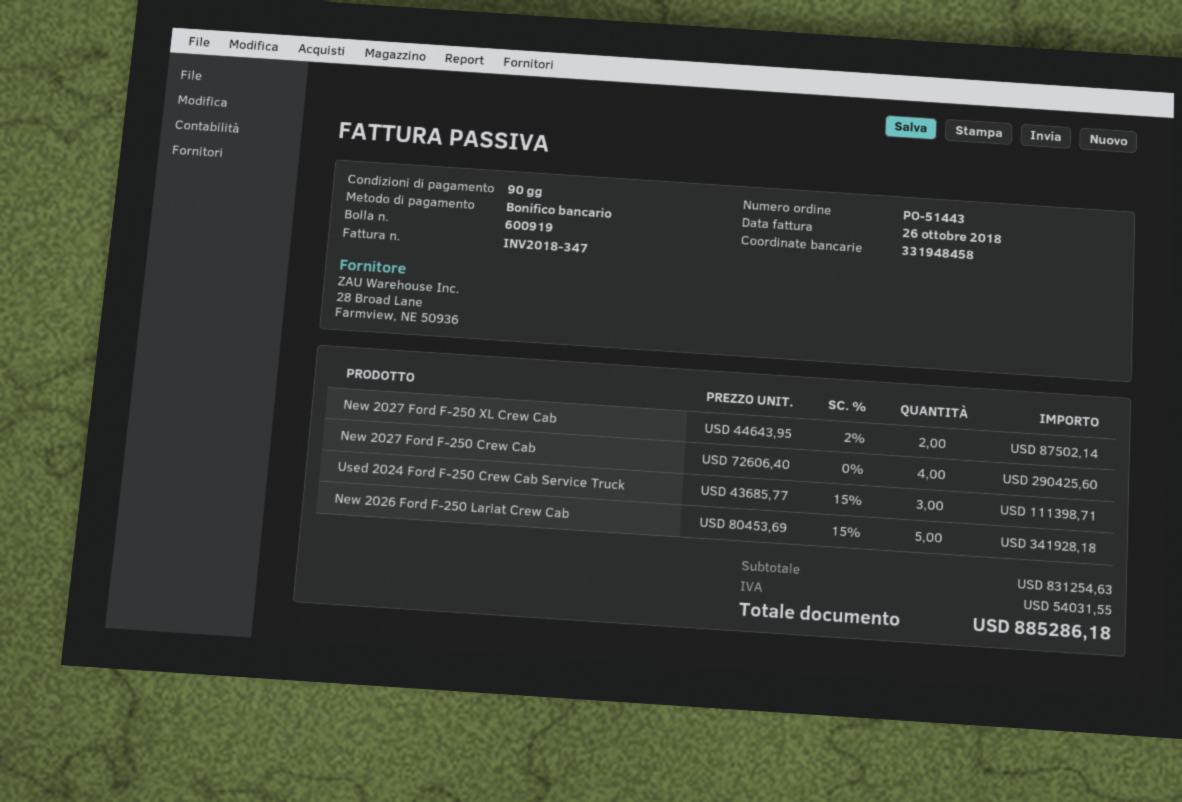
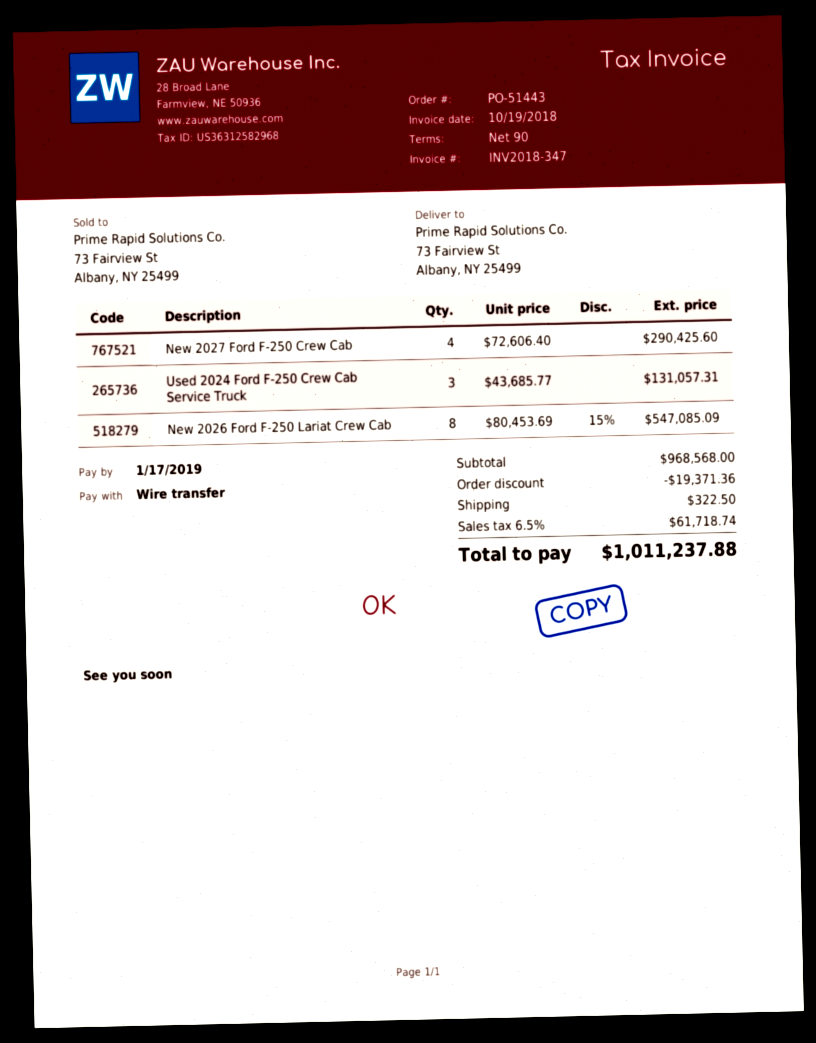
invoice date: 2018-10-26 -> 2018-10-19
New 2027 Ford F-250 XL Crew Cab: 2 x 44643.95 - 2% = 87502.14 -> none
Used 2024 Ford F-250 Crew Cab Service Truck: 3 x 43685.77 - 15% = 111398.71 -> 3 x 43685.77 = 131057.31
New 2026 Ford F-250 Lariat Crew Cab: 5 x 80453.69 - 15% = 341928.18 -> 8 x 80453.69 - 15% = 547085.09
subtotal: 831254.63 -> 968568.00
discount: none -> 19371.36
shipping: none -> 322.50
tax: 54031.55 -> 61718.74
total: 885286.18 -> 1011237.88

